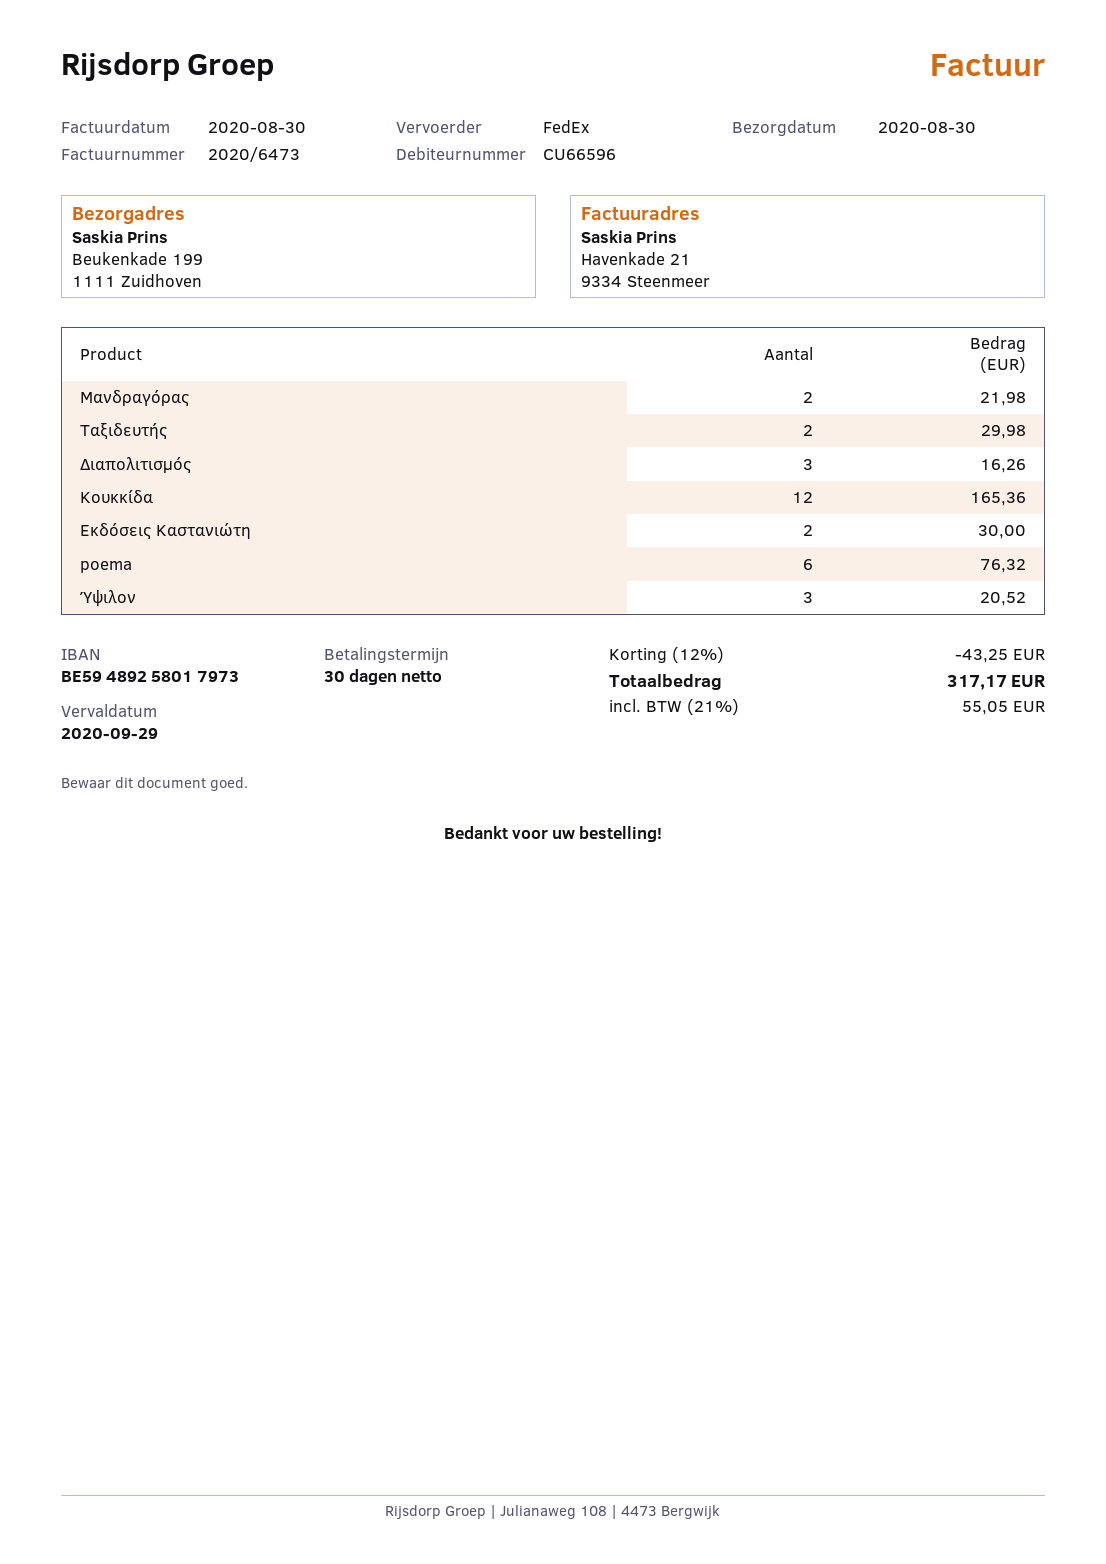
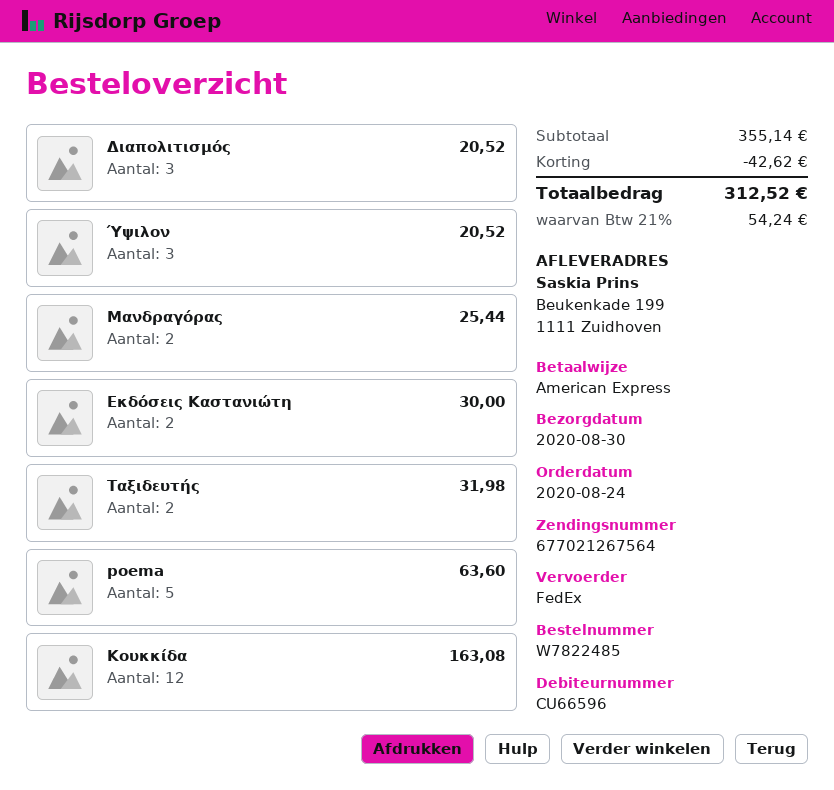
Μανδραγόρας: 2 for 21.98 -> 2 for 25.44
Ταξιδευτής: 2 for 29.98 -> 2 for 31.98
Διαπολιτισμός: 3 for 16.26 -> 3 for 20.52
Κουκκίδα: 12 for 165.36 -> 12 for 163.08
poema: 6 for 76.32 -> 5 for 63.60
discount: 43.25 -> 42.62
tax: 21% = 55.05 -> 21% = 54.24
total: 317.17 -> 312.52

